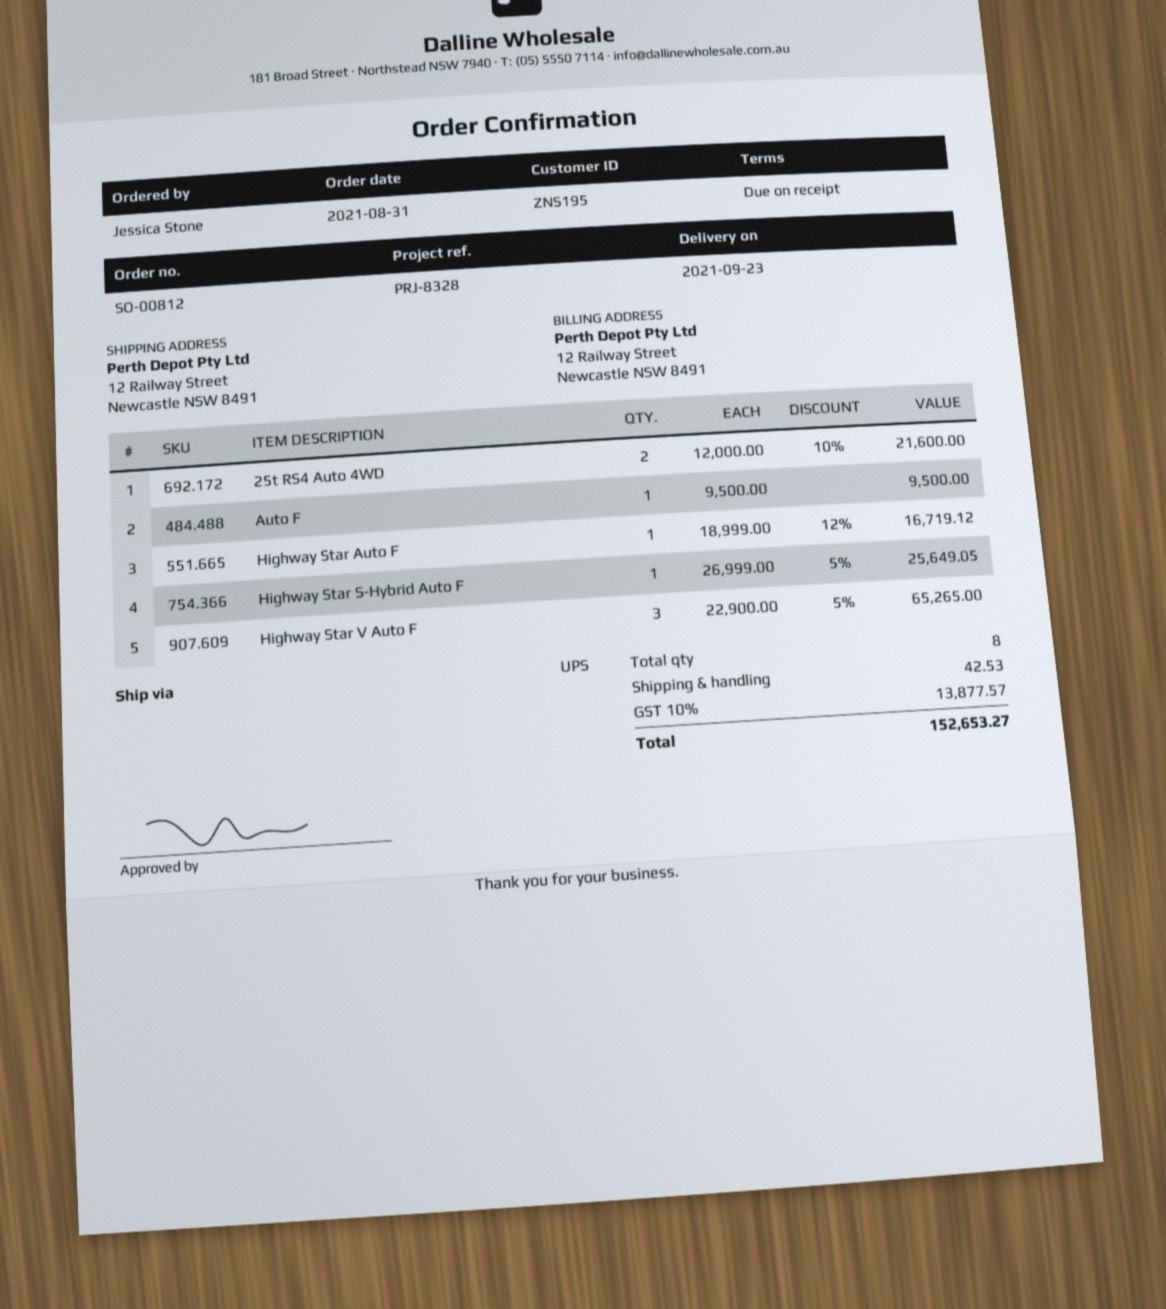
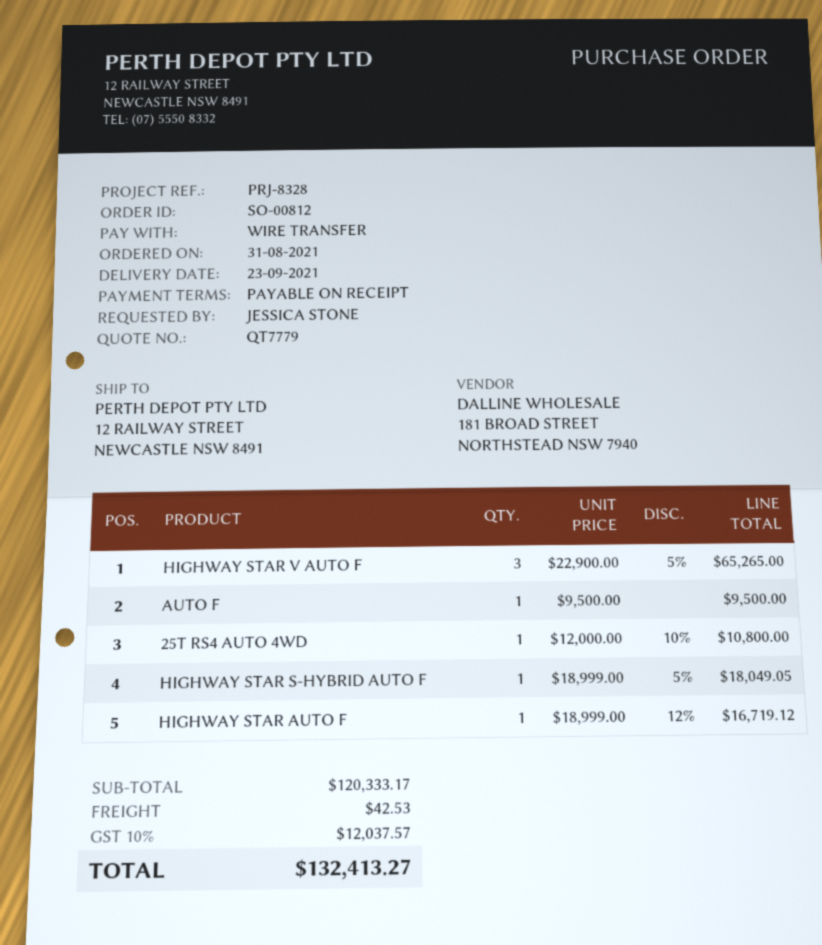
25t RS4 Auto 4WD: 2 x 12000.00 - 10% = 21600.00 -> 1 x 12000.00 - 10% = 10800.00
Highway Star S-Hybrid Auto F: 1 x 26999.00 - 5% = 25649.05 -> 1 x 18999.00 - 5% = 18049.05
tax: 10% = 13877.57 -> 10% = 12037.57
total: 152653.27 -> 132413.27

